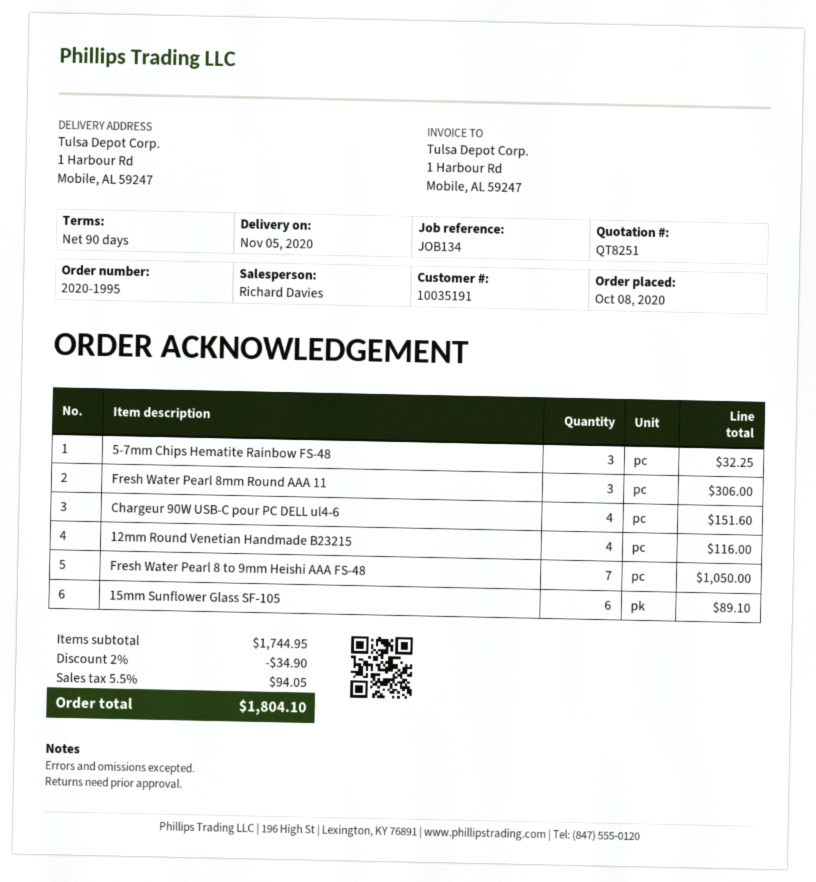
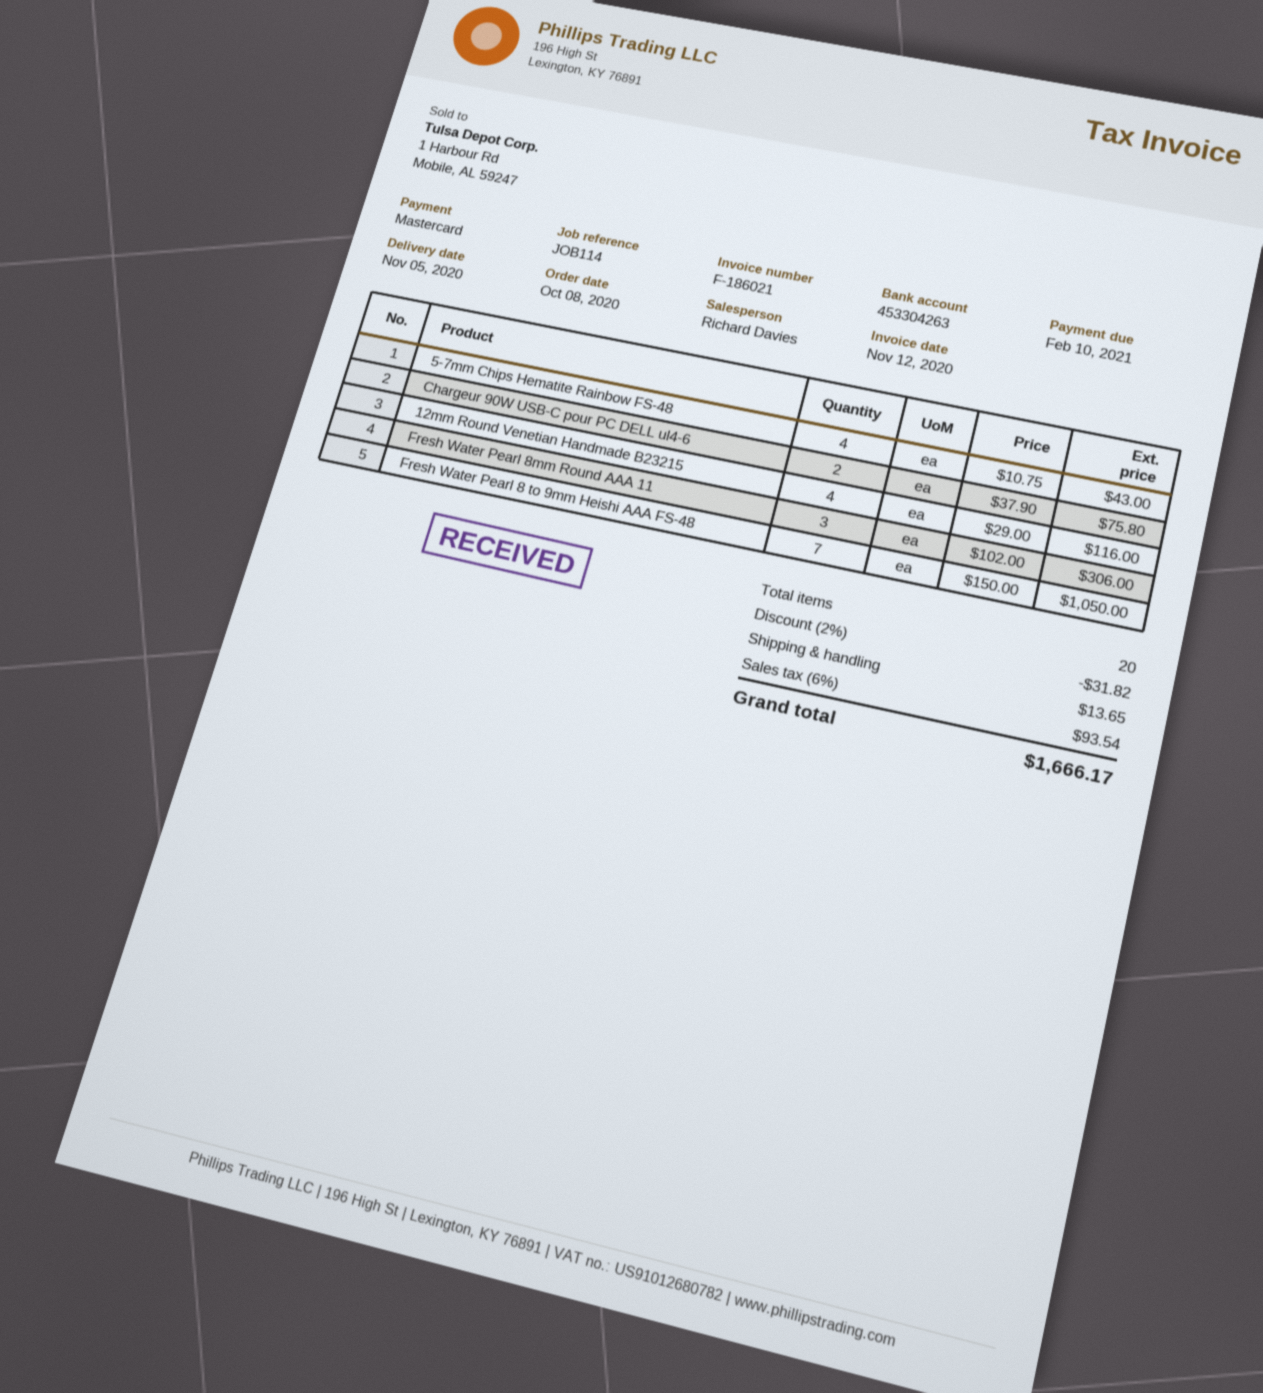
reference: JOB134 -> JOB114
5-7mm Chips Hematite Rainbow FS-48: 3 for 32.25 -> 4 for 43.00
Chargeur 90W USB-C pour PC DELL ul4-6: 4 for 151.60 -> 2 for 75.80
15mm Sunflower Glass SF-105: 6 for 89.10 -> none
discount: 2% = 34.90 -> 2% = 31.82
shipping: none -> 13.65
tax: 5.5% = 94.05 -> 6% = 93.54
total: 1804.10 -> 1666.17

